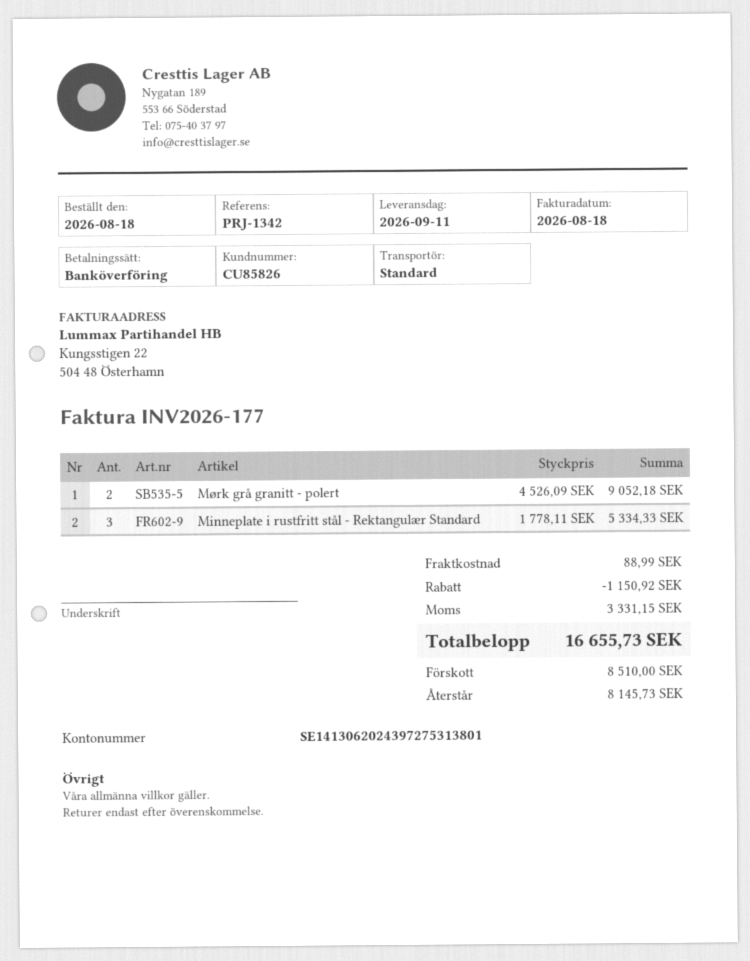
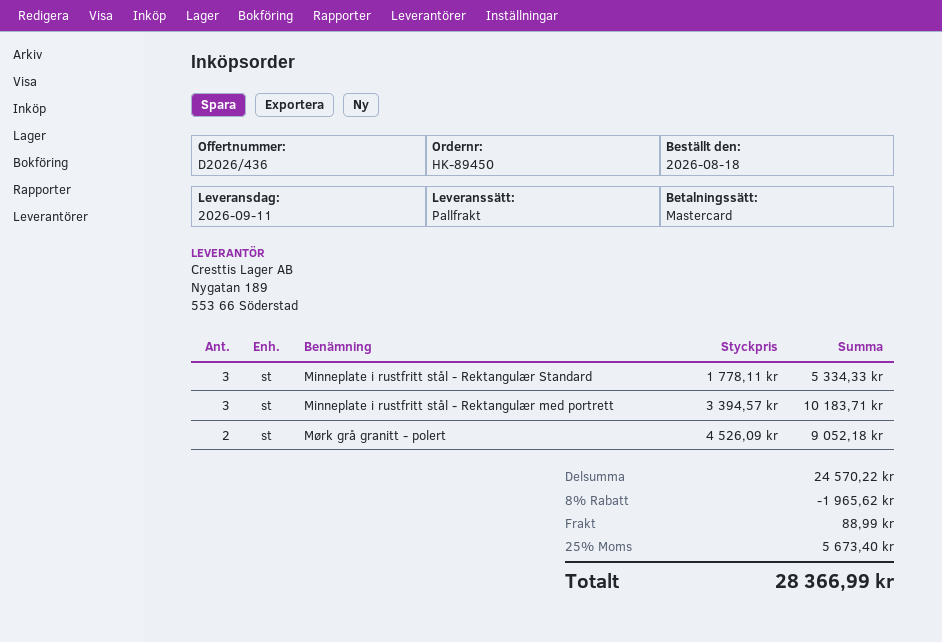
payment method: bank transfer -> Mastercard
shipping method: standard -> pallet freight
Minneplate i rustfritt stål - Rektangulær med portrett: none -> 3 x 3394.57 = 10183.71
discount: 1150.92 -> 1965.62
tax: 3331.15 -> 5673.40
total: 16655.73 -> 28366.99

